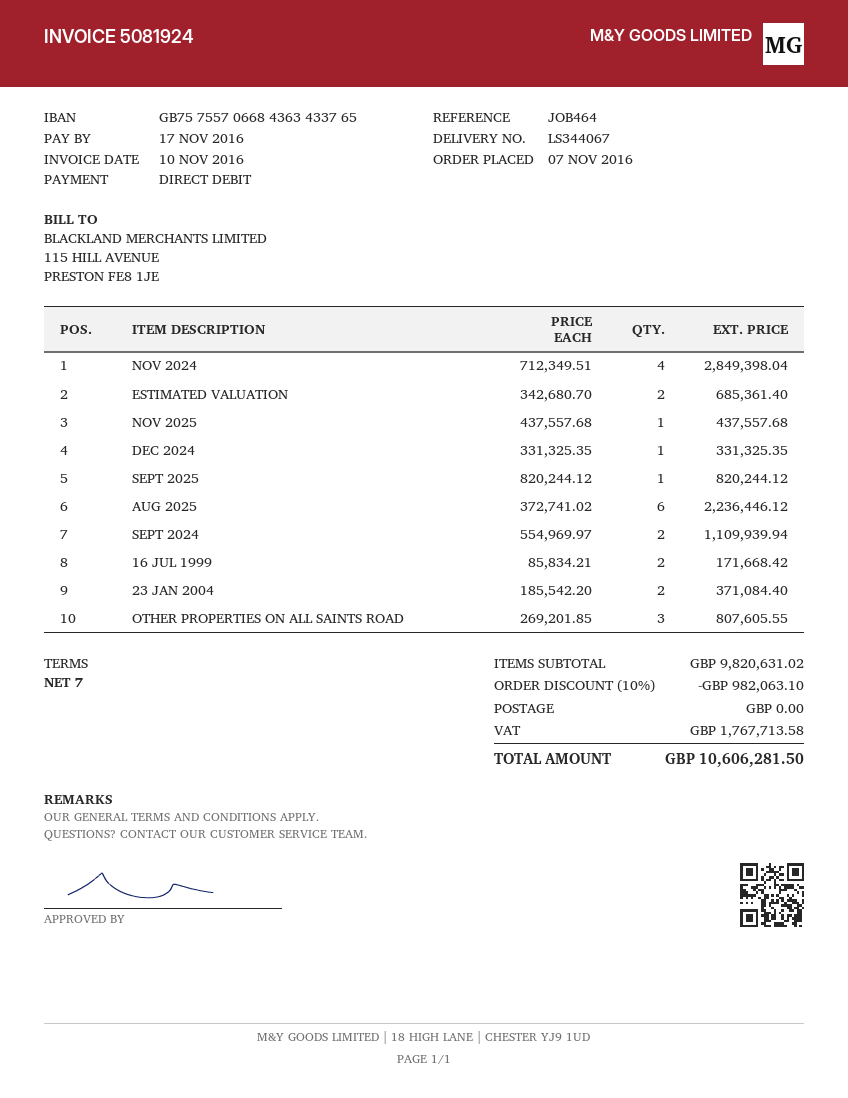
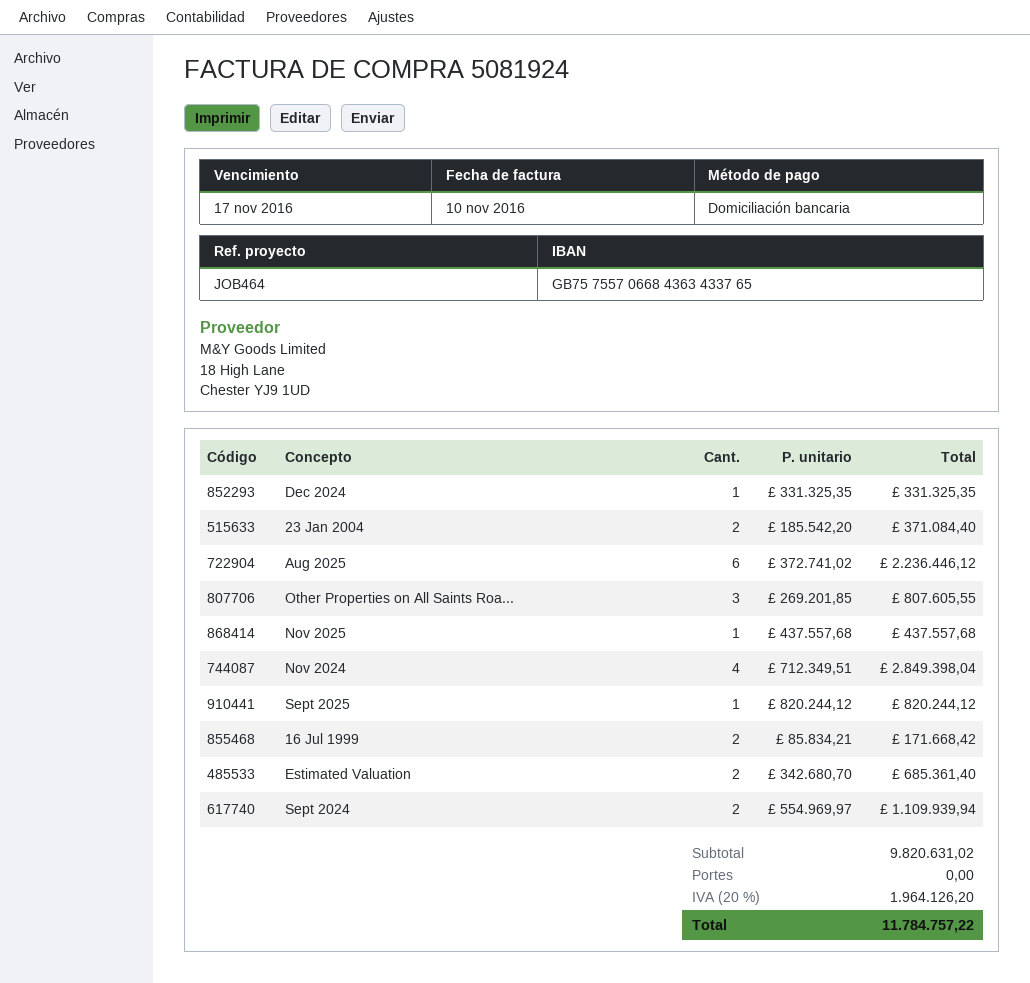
discount: 10% = 982063.10 -> none
tax: 1767713.58 -> 1964126.20
total: 10606281.50 -> 11784757.22

